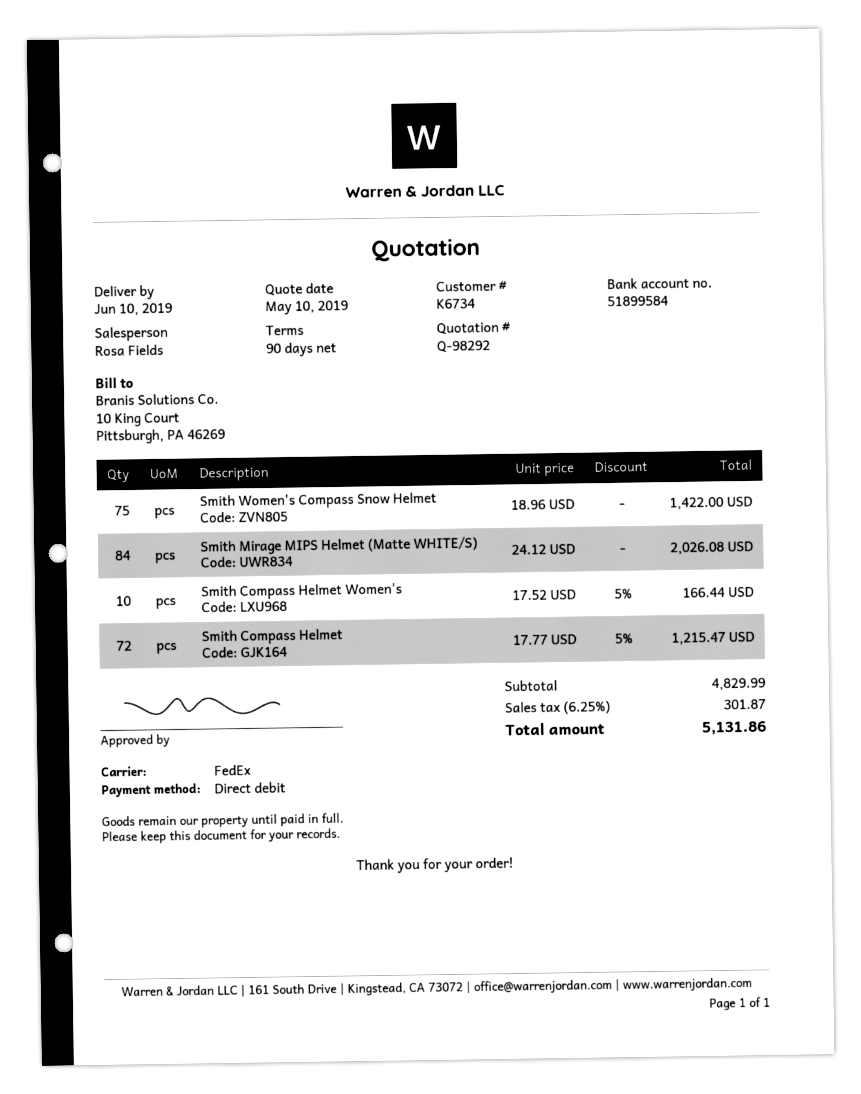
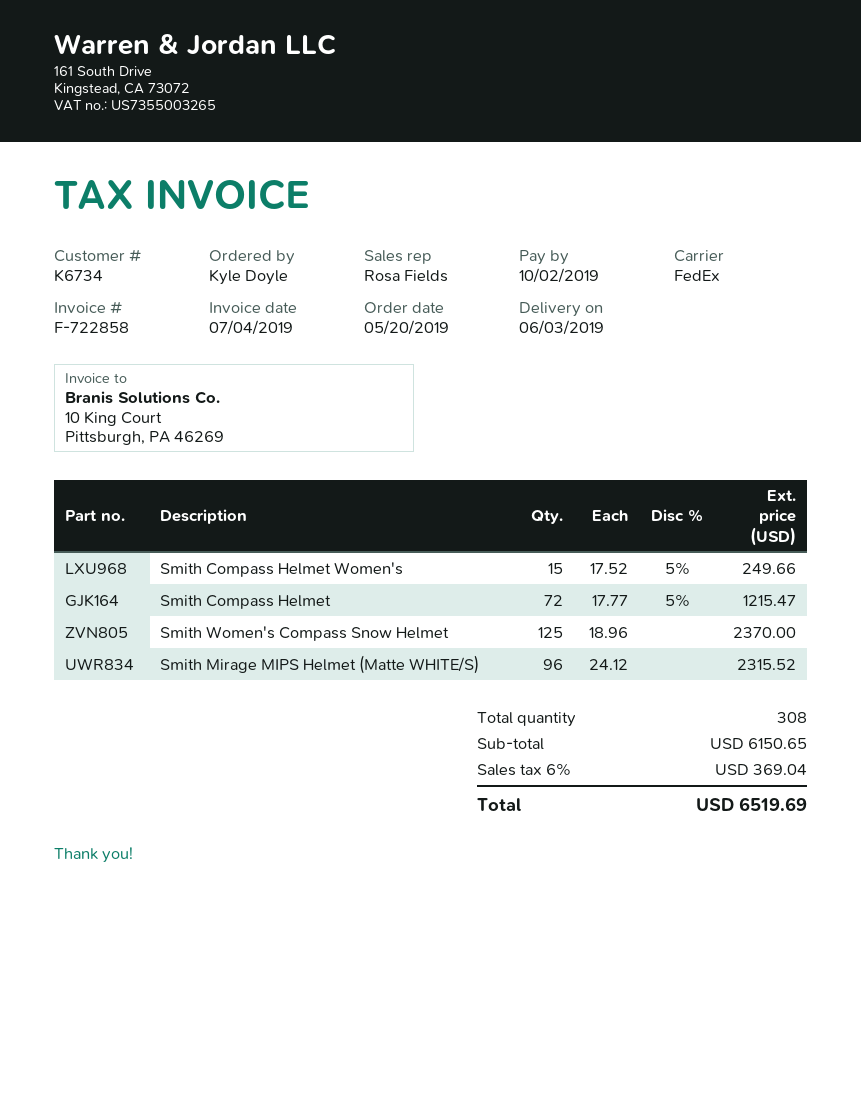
delivery date: 2019-06-10 -> 2019-06-03
Smith Women's Compass Snow Helmet: 75 x 18.96 = 1422.00 -> 125 x 18.96 = 2370.00
Smith Mirage MIPS Helmet (Matte WHITE/S): 84 x 24.12 = 2026.08 -> 96 x 24.12 = 2315.52
Smith Compass Helmet Women's: 10 x 17.52 - 5% = 166.44 -> 15 x 17.52 - 5% = 249.66
subtotal: 4829.99 -> 6150.65
tax: 6.25% = 301.87 -> 6% = 369.04
total: 5131.86 -> 6519.69

